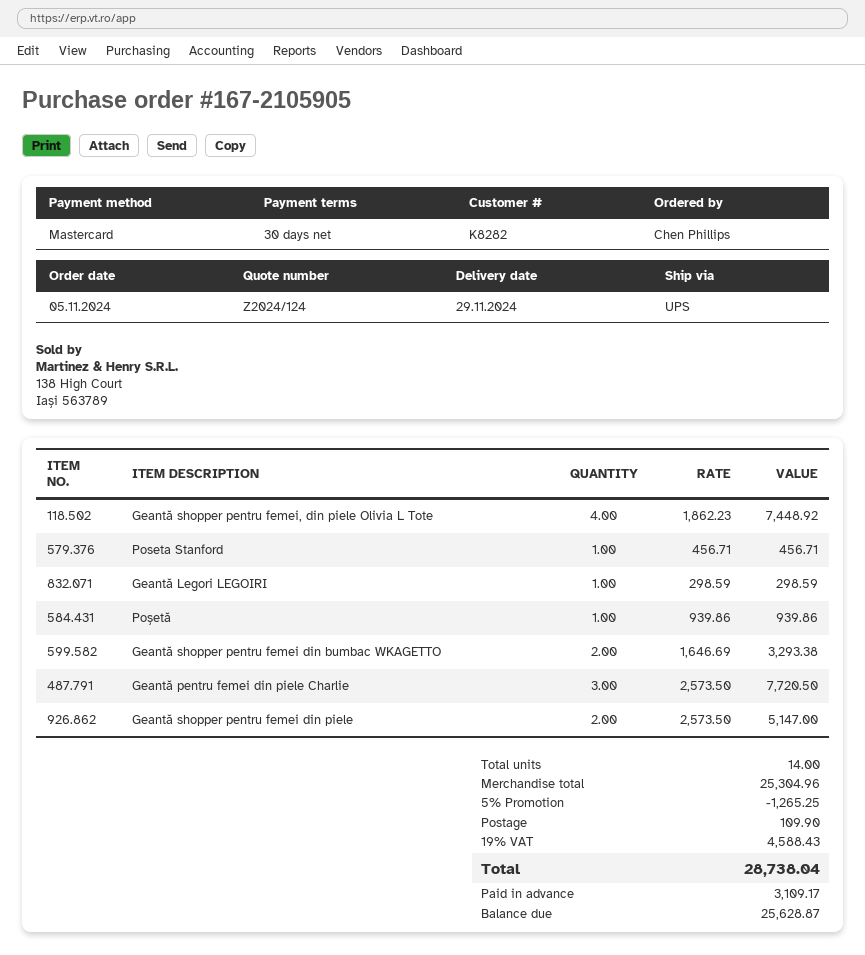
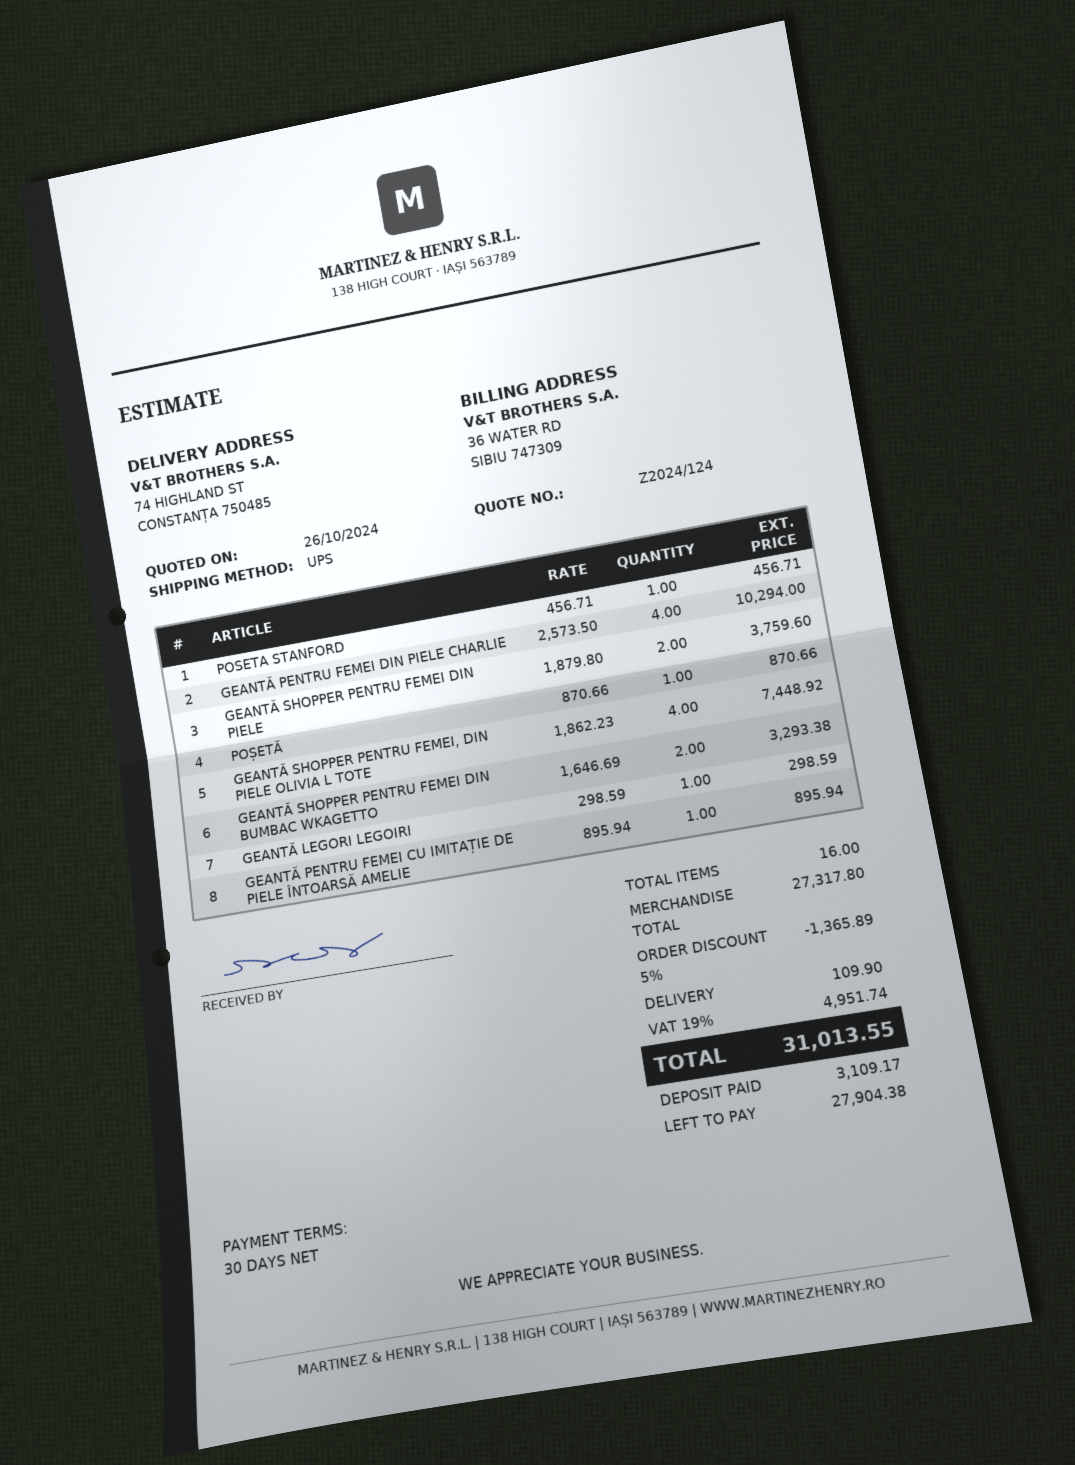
Poșetă: 1 x 939.86 = 939.86 -> 1 x 870.66 = 870.66
Geantă pentru femei din piele Charlie: 3 x 2573.50 = 7720.50 -> 4 x 2573.50 = 10294.00
Geantă shopper pentru femei din piele: 2 x 2573.50 = 5147.00 -> 2 x 1879.80 = 3759.60
GEANTĂ PENTRU FEMEI CU IMITAȚIE DE PIELE ÎNTOARSĂ AMELIE: none -> 1 x 895.94 = 895.94
total quantity: 14 -> 16
subtotal: 25304.96 -> 27317.80
discount: 5% = 1265.25 -> 5% = 1365.89
tax: 19% = 4588.43 -> 19% = 4951.74
total: 28738.04 -> 31013.55
balance: 25628.87 -> 27904.38

